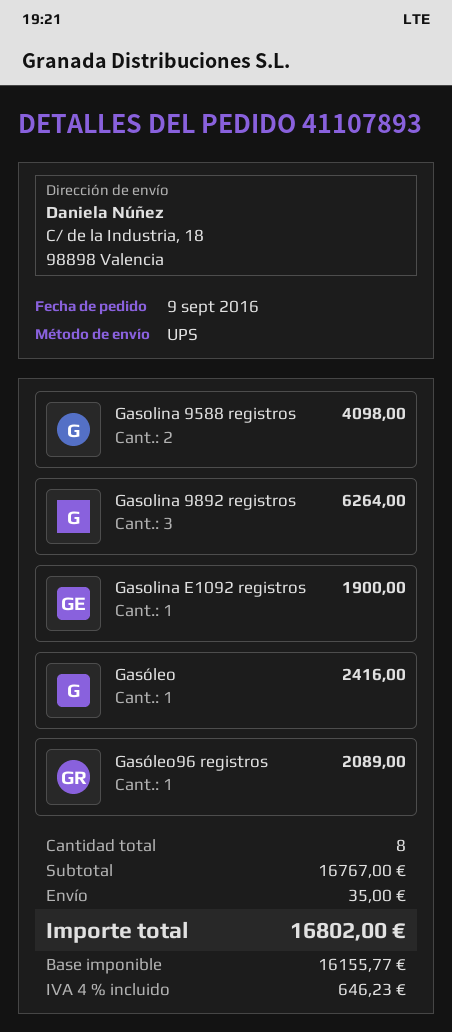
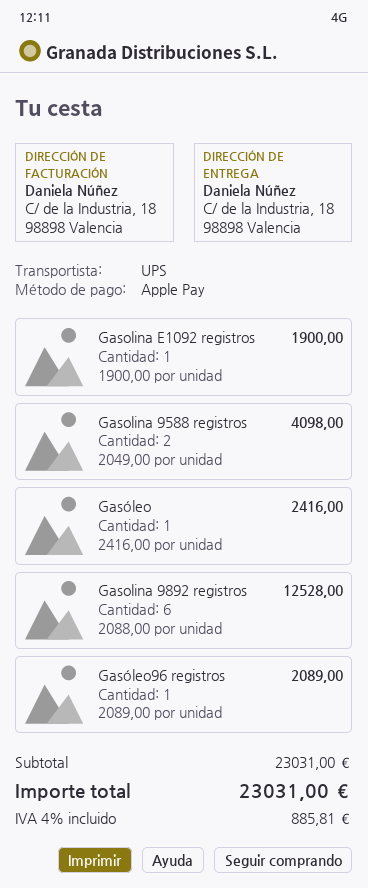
Gasolina 9892 registros: 3 for 6264.00 -> 6 for 12528.00
subtotal: 16767.00 -> 23031.00
shipping: 35.00 -> none
tax: 4% = 646.23 -> 4% = 885.81
total: 16802.00 -> 23031.00

